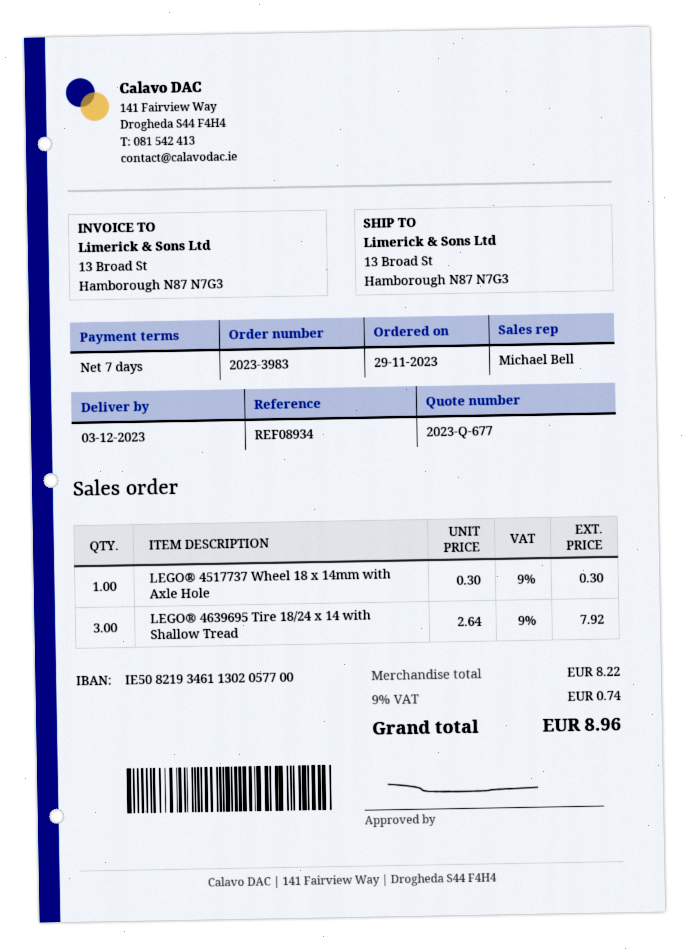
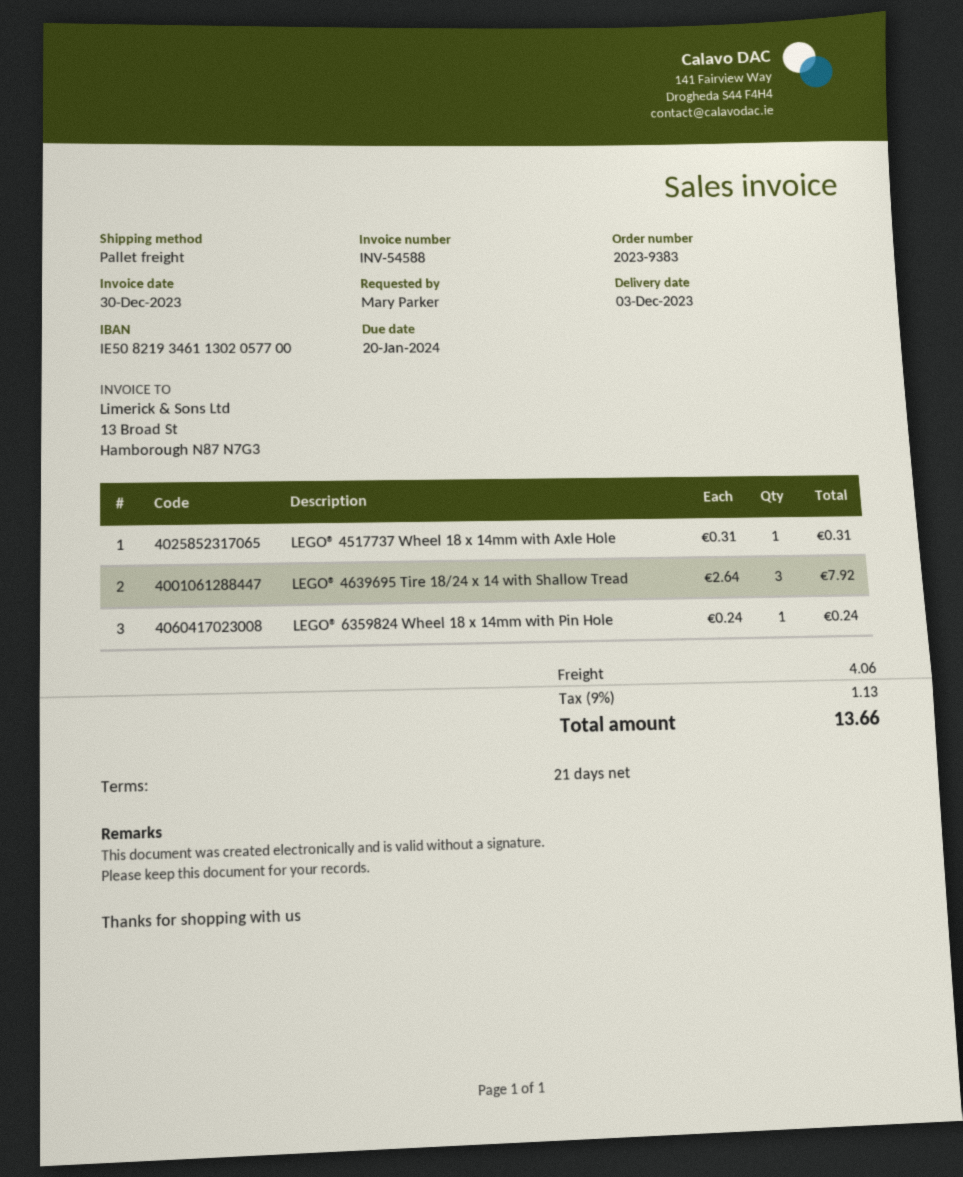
order number: 2023-3983 -> 2023-9383
payment terms: 7 days -> 21 days
LEGO® 4517737 Wheel 18 x 14mm with Axle Hole: 1 x 0.30 = 0.30 -> 1 x 0.31 = 0.31
LEGO® 6359824 Wheel 18 x 14mm with Pin Hole: none -> 1 x 0.24 = 0.24
shipping: none -> 4.06
tax: 9% = 0.74 -> 9% = 1.13
total: 8.96 -> 13.66

